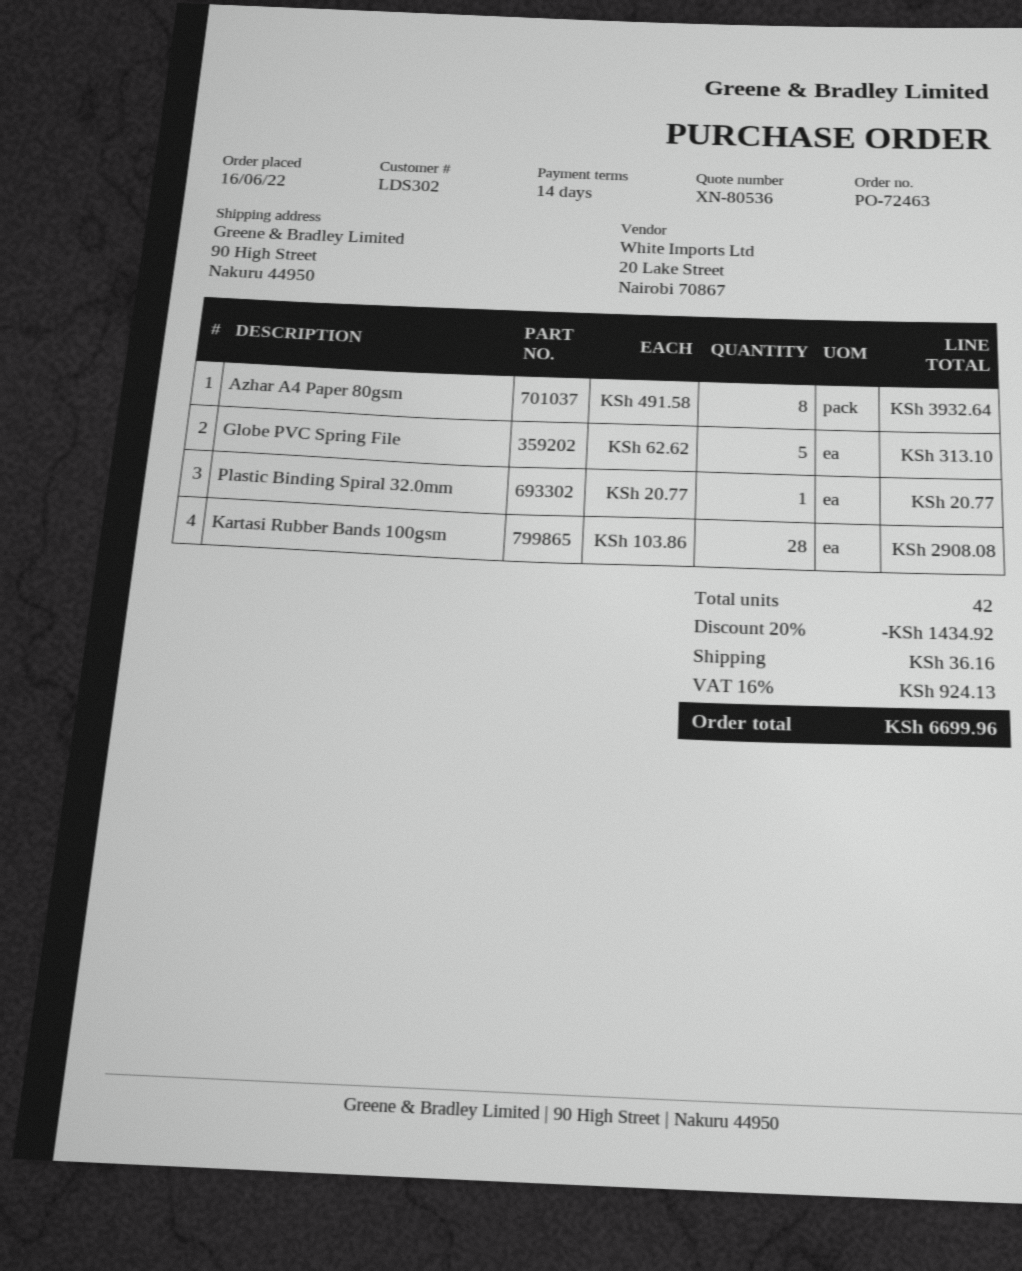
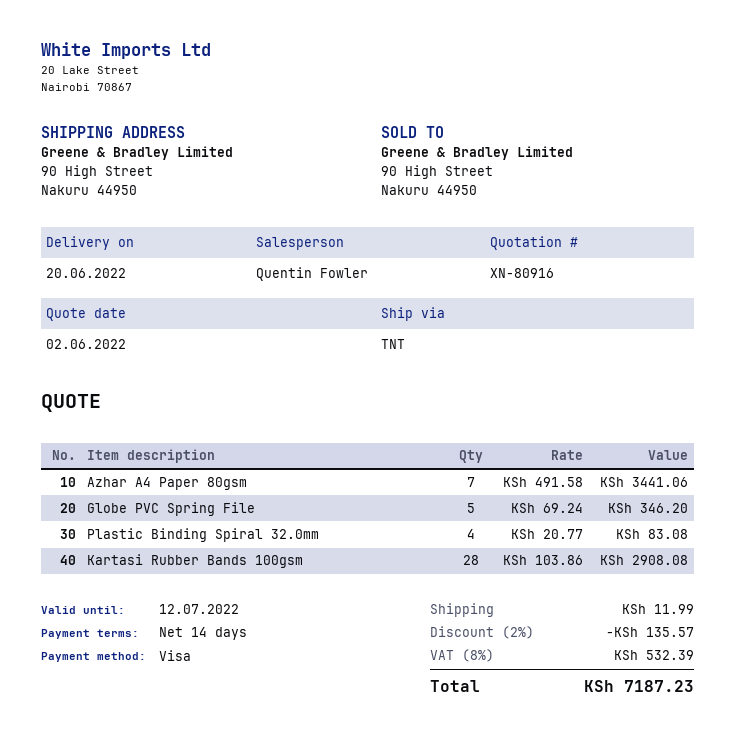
quote number: XN-80536 -> XN-80916
Azhar A4 Paper 80gsm: 8 x 491.58 = 3932.64 -> 7 x 491.58 = 3441.06
Globe PVC Spring File: 5 x 62.62 = 313.10 -> 5 x 69.24 = 346.20
Plastic Binding Spiral 32.0mm: 1 x 20.77 = 20.77 -> 4 x 20.77 = 83.08
discount: 20% = 1434.92 -> 2% = 135.57
shipping: 36.16 -> 11.99
tax: 16% = 924.13 -> 8% = 532.39
total: 6699.96 -> 7187.23

